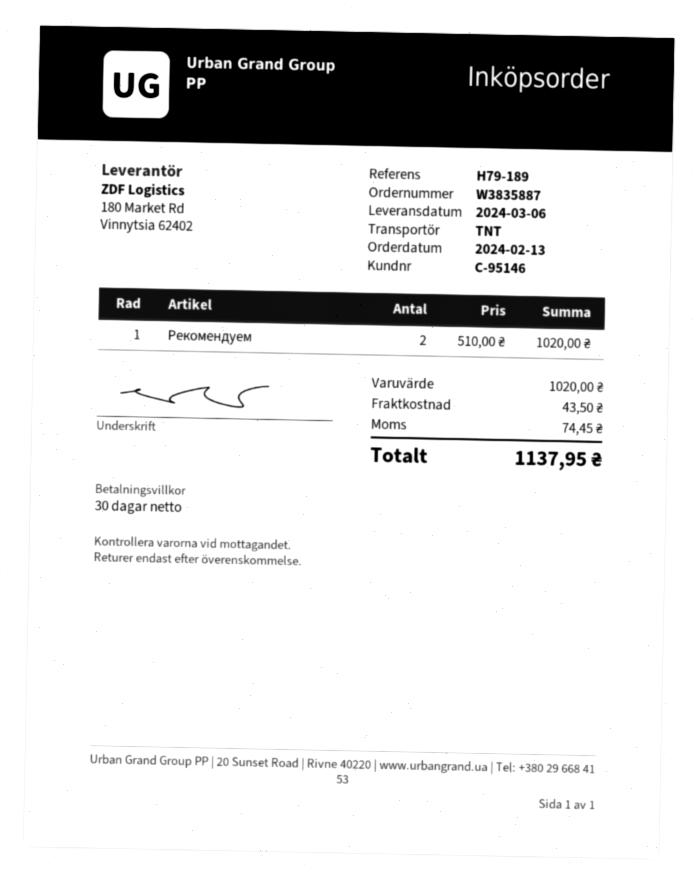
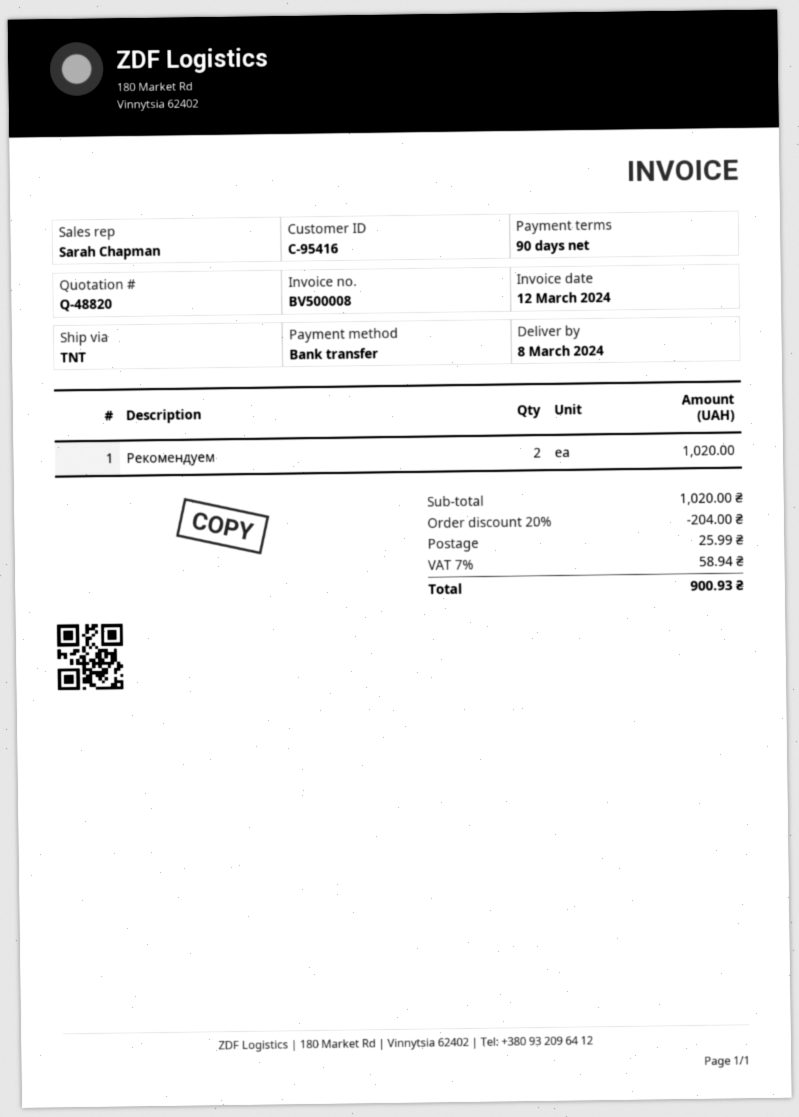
delivery date: 2024-03-06 -> 2024-03-08
payment terms: 30 days -> 90 days
customer number: C-95146 -> C-95416
discount: none -> 20% = 204.00
shipping: 43.50 -> 25.99
tax: 74.45 -> 58.94
total: 1137.95 -> 900.93

